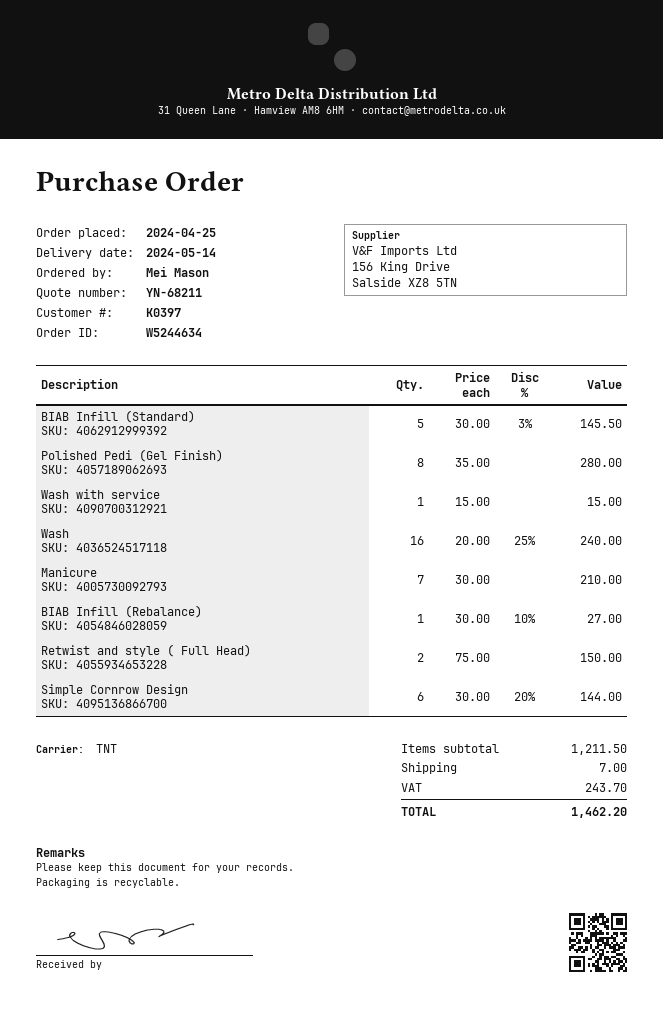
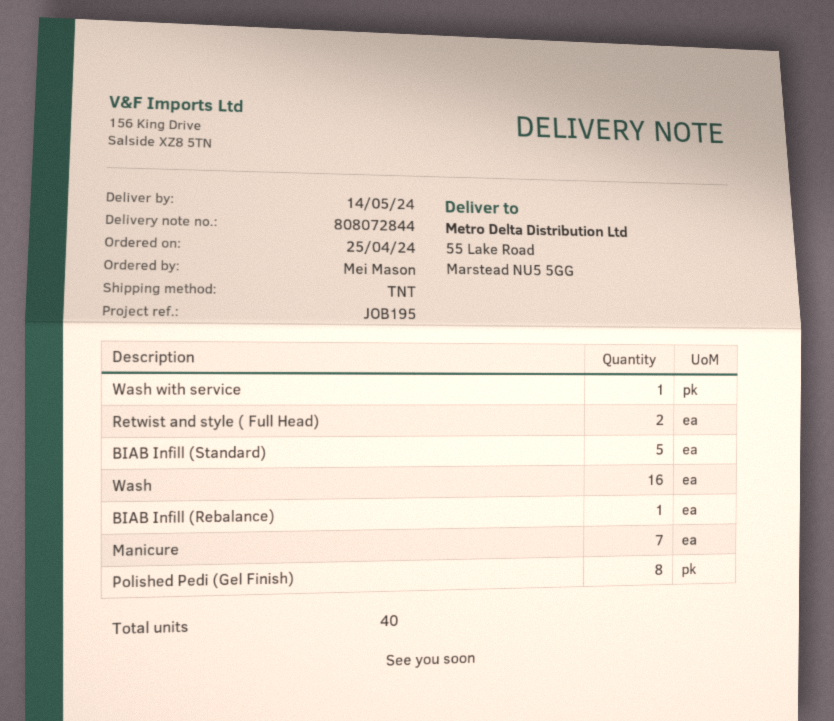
Simple Cornrow Design: 6 -> none

